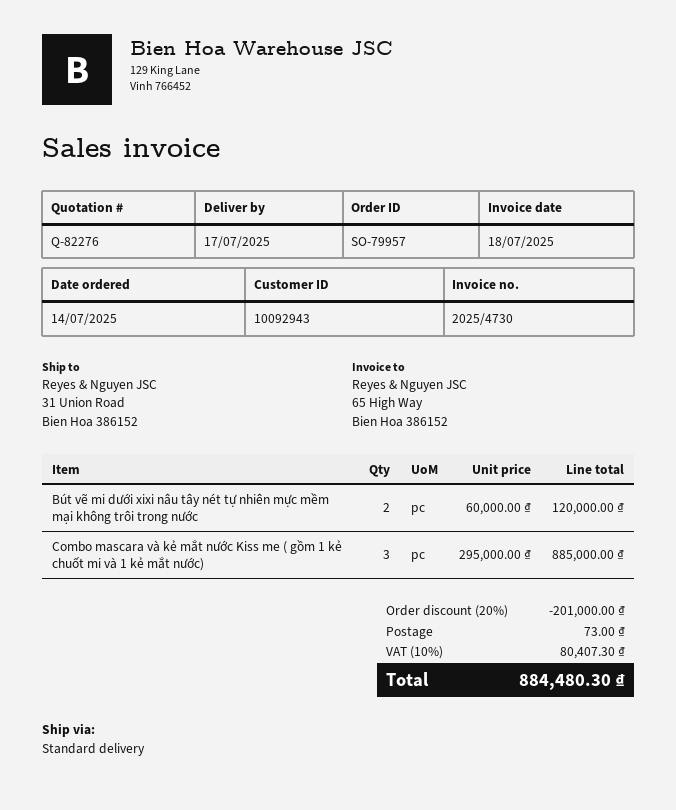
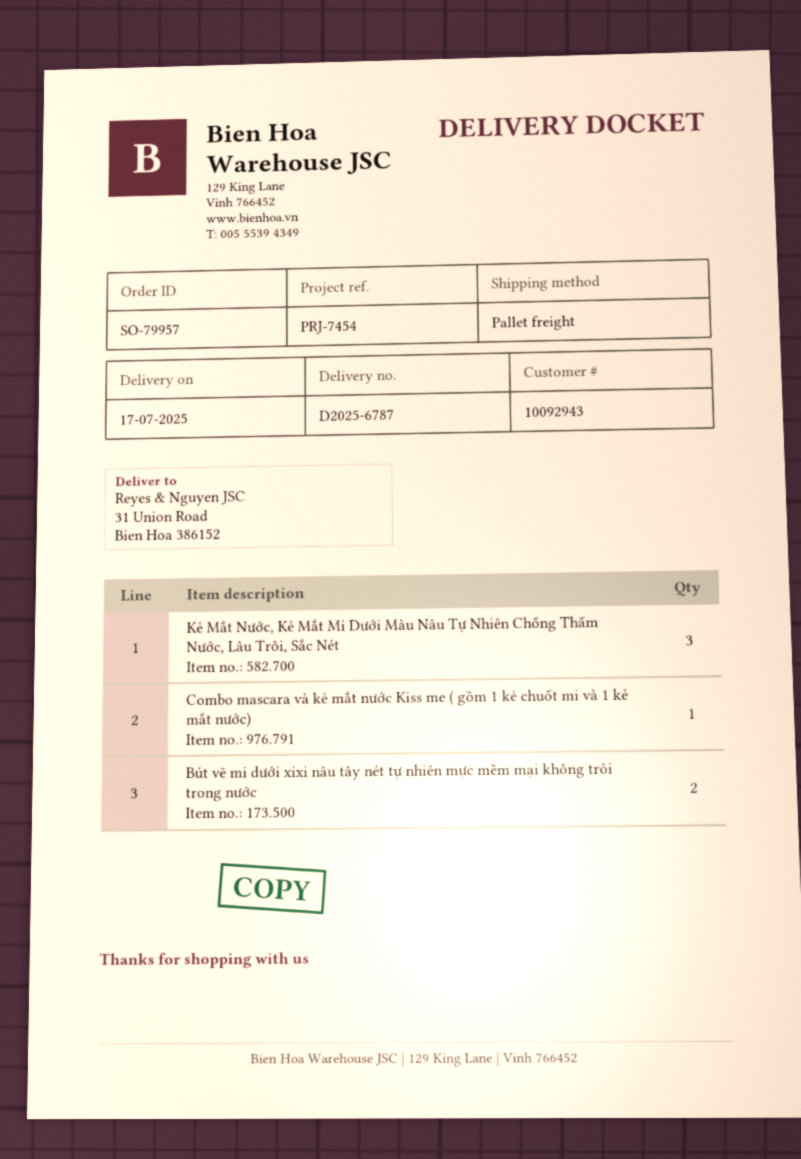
shipping method: standard -> pallet freight
Combo mascara và kẻ mắt nước Kiss me ( gồm 1 kẻ chuốt mi và 1 kẻ mắt nước): 3 -> 1
Kẻ Mắt Nước, Kẻ Mắt Mi Dưới Màu Nâu Tự Nhiên Chống Thấm Nước, Lâu Trôi, Sắc Nét: none -> 3

